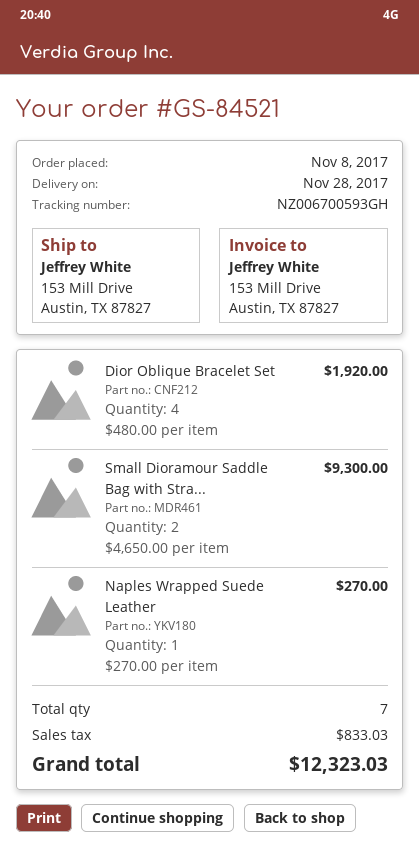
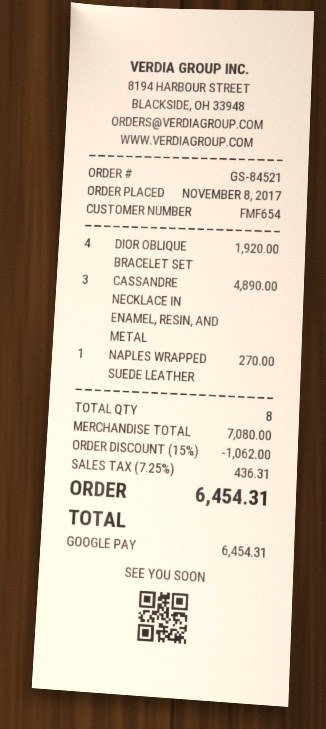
Small Dioramour Saddle Bag with Stra...: 2 for 9300.00 -> none
CASSANDRE NECKLACE IN ENAMEL, RESIN, AND METAL: none -> 3 for 4890.00
total quantity: 7 -> 8
discount: none -> 15% = 1062.00
tax: 833.03 -> 436.31
total: 12323.03 -> 6454.31

